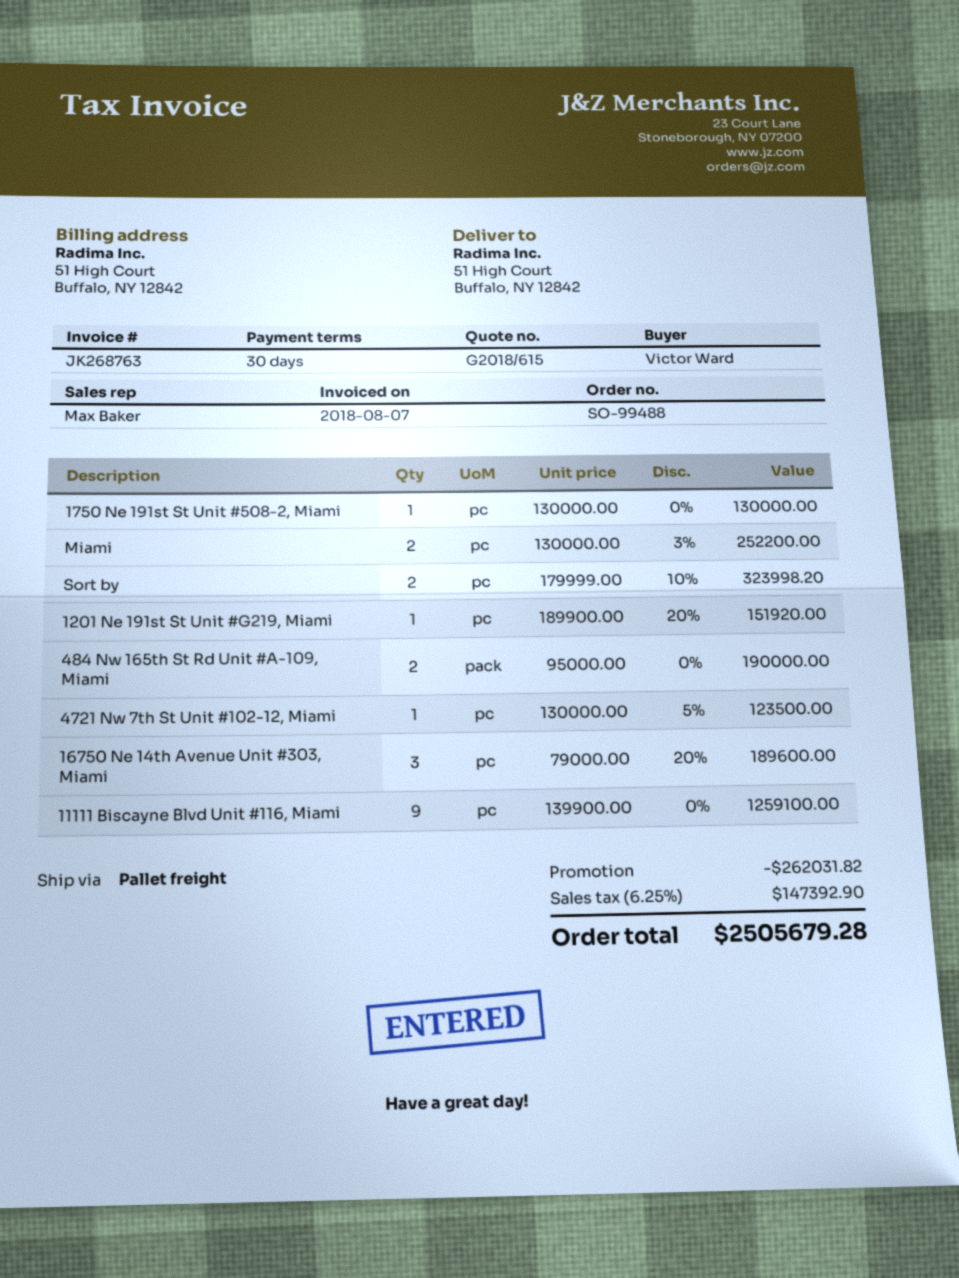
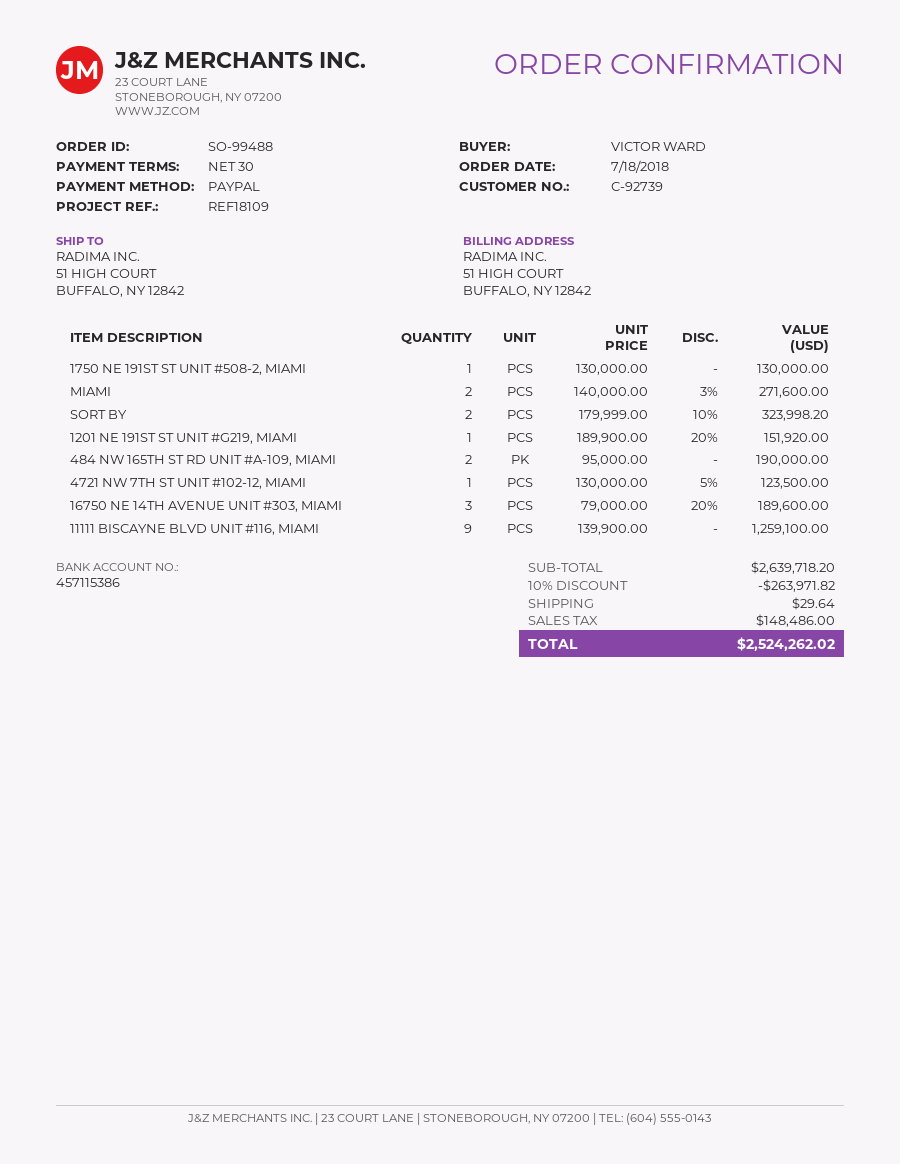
Miami: 2 x 130000.00 - 3% = 252200.00 -> 2 x 140000.00 - 3% = 271600.00
discount: 262031.82 -> 263971.82
shipping: none -> 29.64
tax: 147392.90 -> 148486.00
total: 2505679.28 -> 2524262.02

